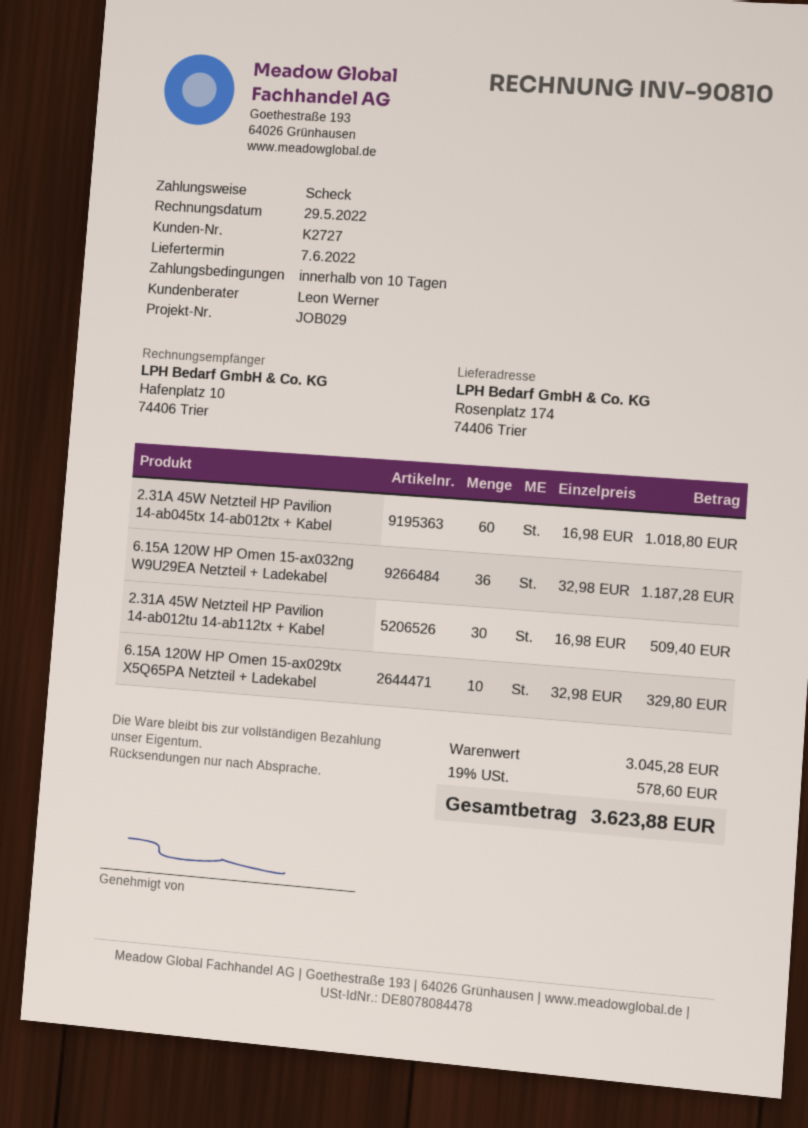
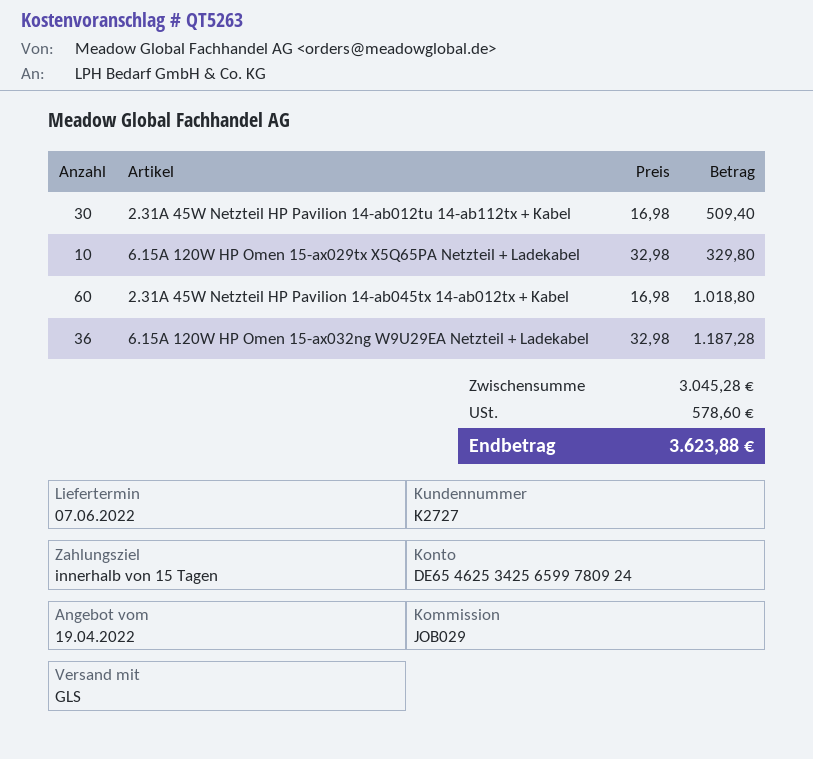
payment terms: 10 days -> 15 days

